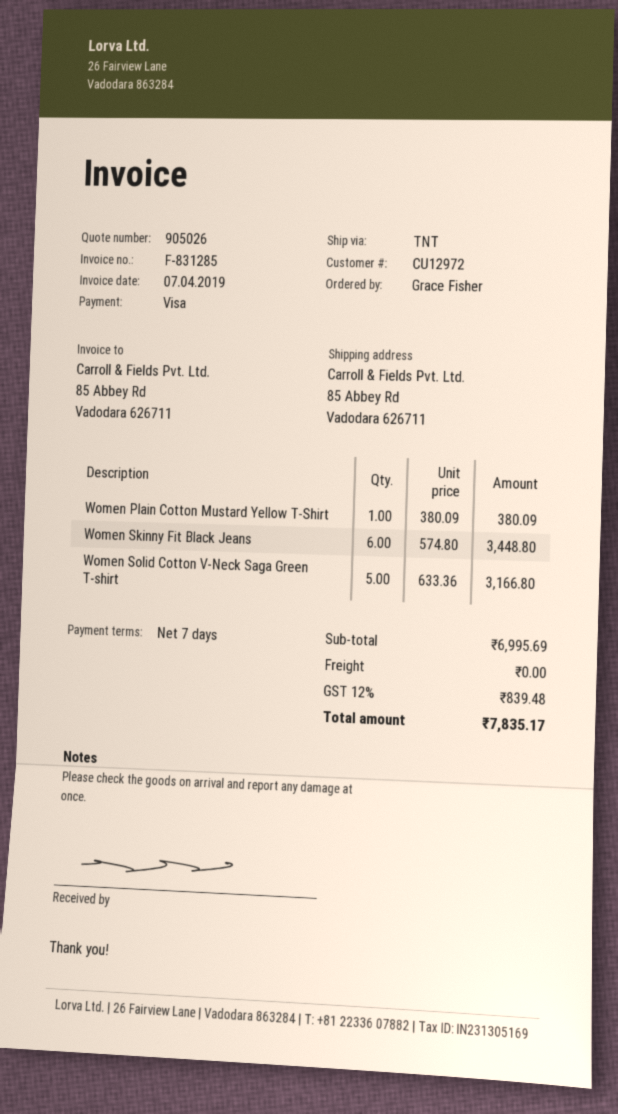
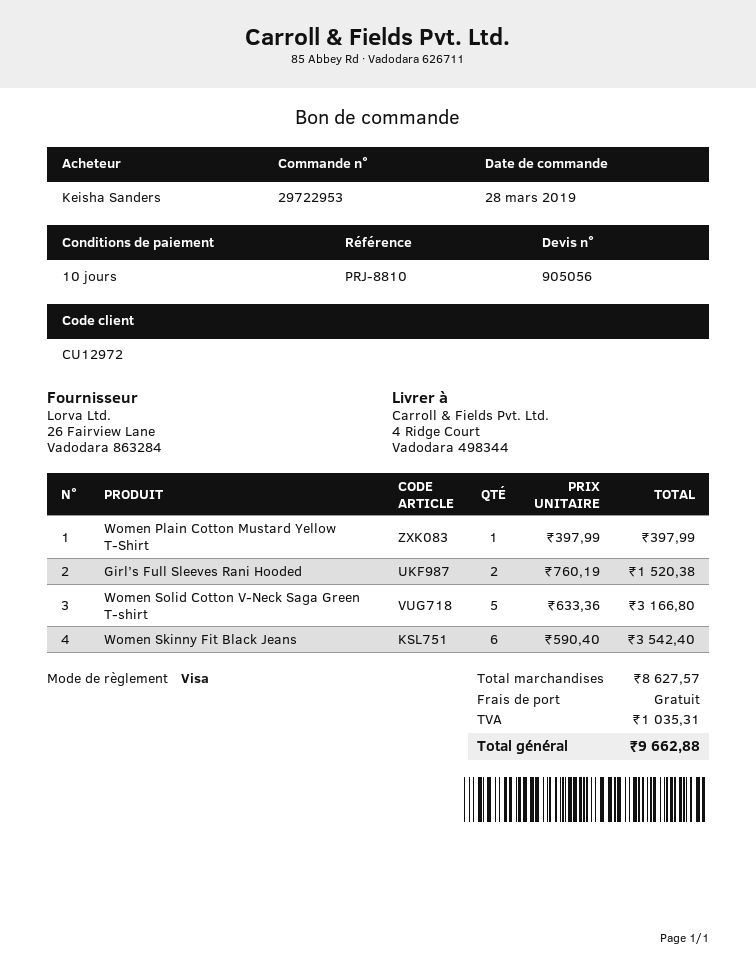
quote number: 905026 -> 905056
payment terms: 7 days -> 10 days
ordered by: Grace Fisher -> Keisha Sanders
ship to: 85 Abbey Rd, Vadodara 626711 -> 4 Ridge Court, Vadodara 498344
Women Plain Cotton Mustard Yellow T-Shirt: 1 x 380.09 = 380.09 -> 1 x 397.99 = 397.99
Women Skinny Fit Black Jeans: 6 x 574.80 = 3448.80 -> 6 x 590.40 = 3542.40
Girl’s Full Sleeves Rani Hooded: none -> 2 x 760.19 = 1520.38
subtotal: 6995.69 -> 8627.57
tax: 839.48 -> 1035.31
total: 7835.17 -> 9662.88

